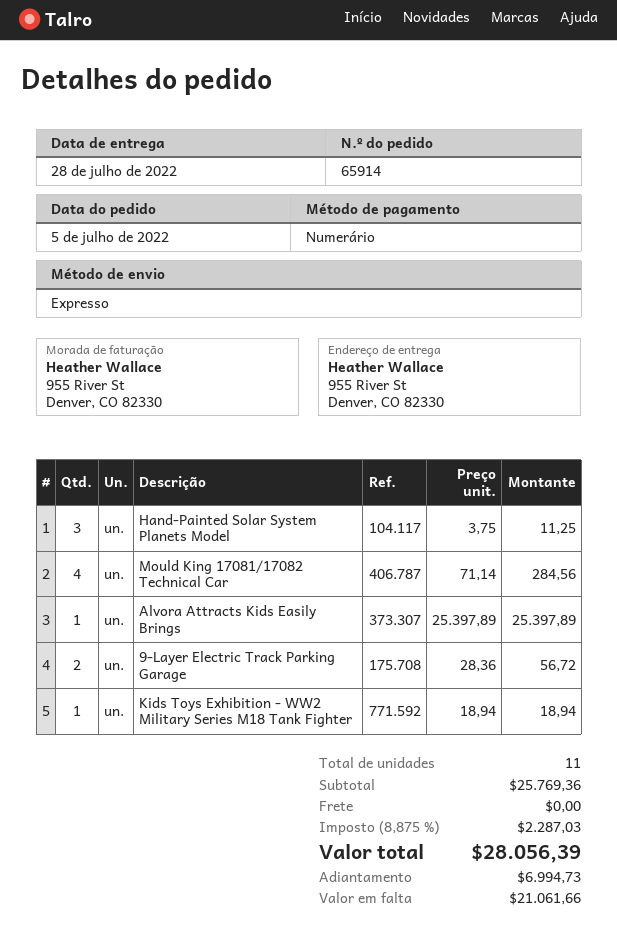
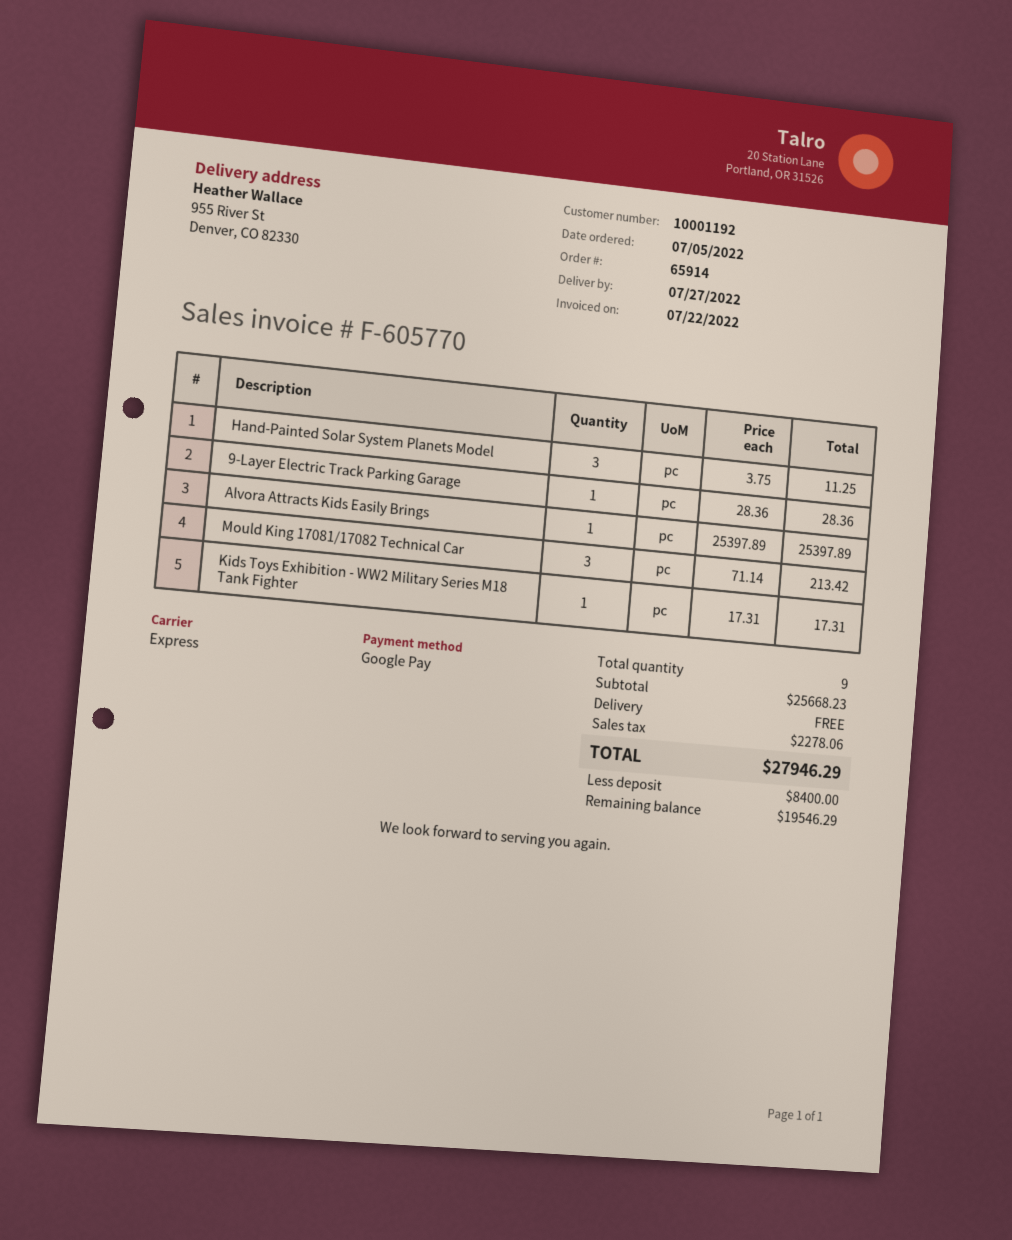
delivery date: 2022-07-28 -> 2022-07-27
payment method: cash -> Google Pay
Mould King 17081/17082 Technical Car: 4 x 71.14 = 284.56 -> 3 x 71.14 = 213.42
9-Layer Electric Track Parking Garage: 2 x 28.36 = 56.72 -> 1 x 28.36 = 28.36
Kids Toys Exhibition - WW2 Military Series M18 Tank Fighter: 1 x 18.94 = 18.94 -> 1 x 17.31 = 17.31
total quantity: 11 -> 9
subtotal: 25769.36 -> 25668.23
tax: 2287.03 -> 2278.06
total: 28056.39 -> 27946.29
deposit: 6994.73 -> 8400.00
balance: 21061.66 -> 19546.29

